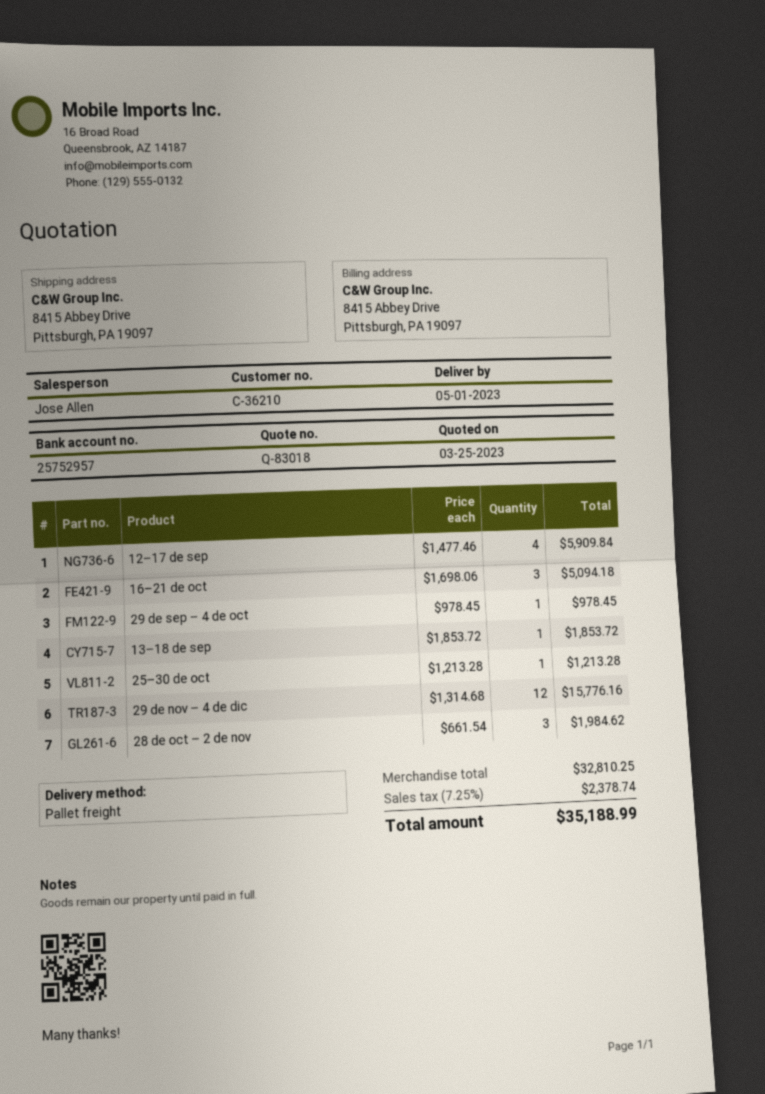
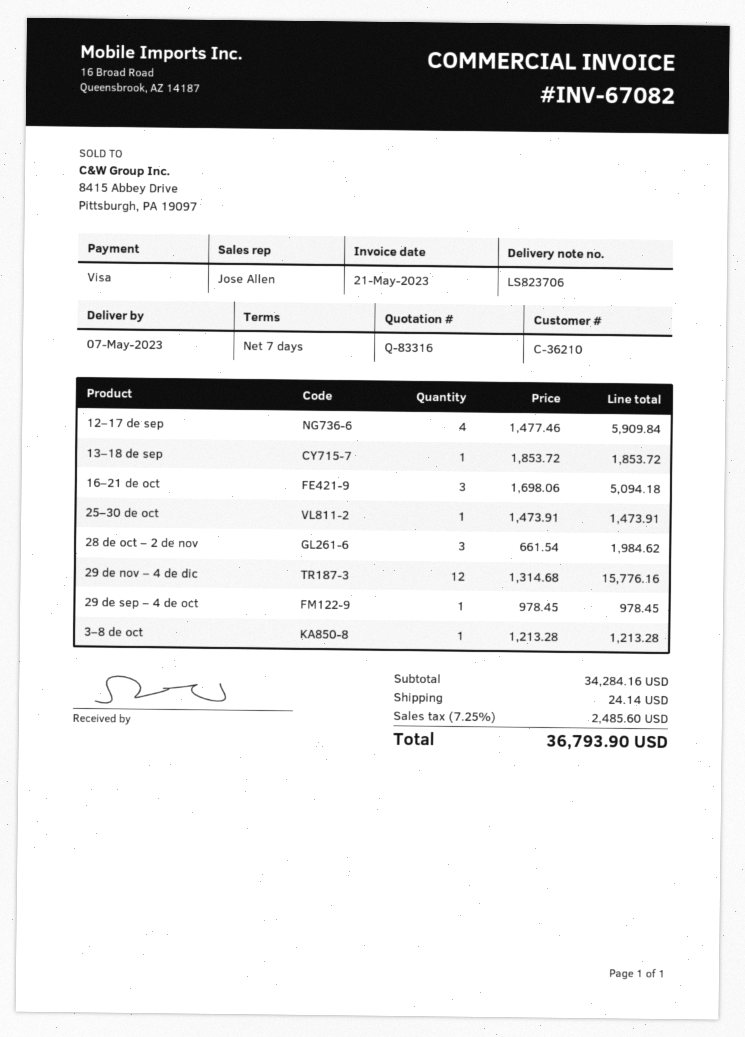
quote number: Q-83018 -> Q-83316
delivery date: 2023-05-01 -> 2023-05-07
25–30 de oct: 1 x 1213.28 = 1213.28 -> 1 x 1473.91 = 1473.91
3–8 de oct: none -> 1 x 1213.28 = 1213.28
subtotal: 32810.25 -> 34284.16
shipping: none -> 24.14
tax: 7.25% = 2378.74 -> 7.25% = 2485.60
total: 35188.99 -> 36793.90

